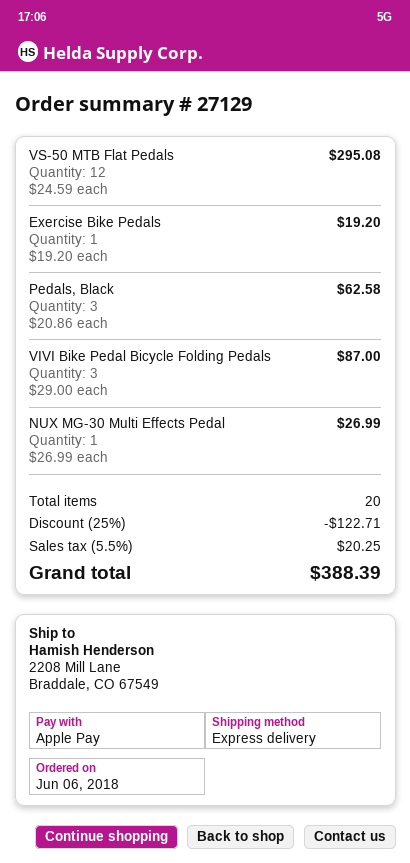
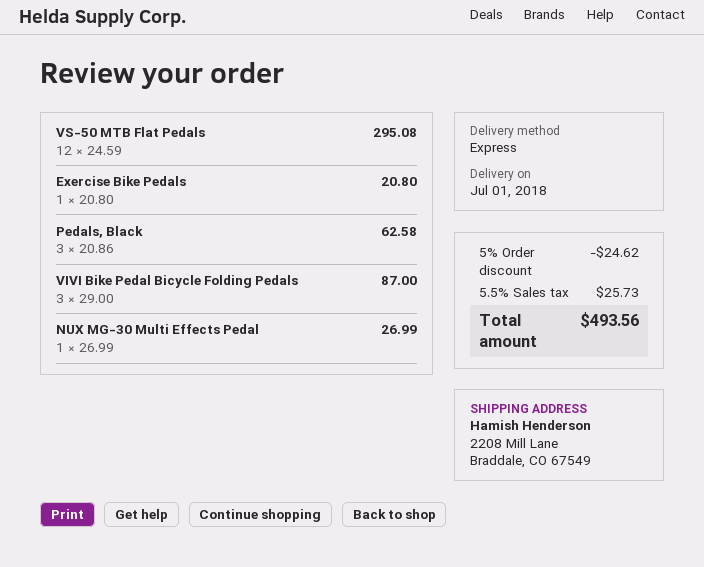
Exercise Bike Pedals: 1 x 19.20 = 19.20 -> 1 x 20.80 = 20.80
discount: 25% = 122.71 -> 5% = 24.62
tax: 5.5% = 20.25 -> 5.5% = 25.73
total: 388.39 -> 493.56

